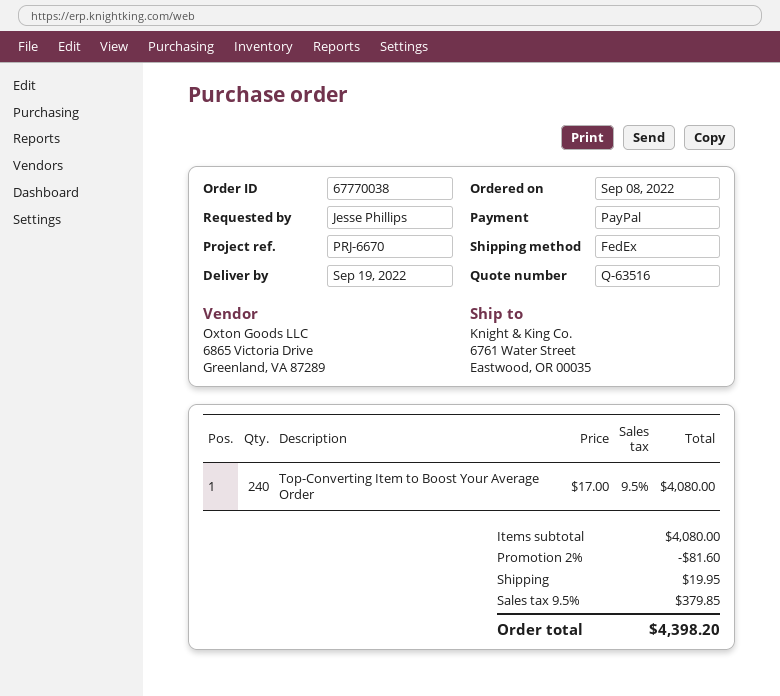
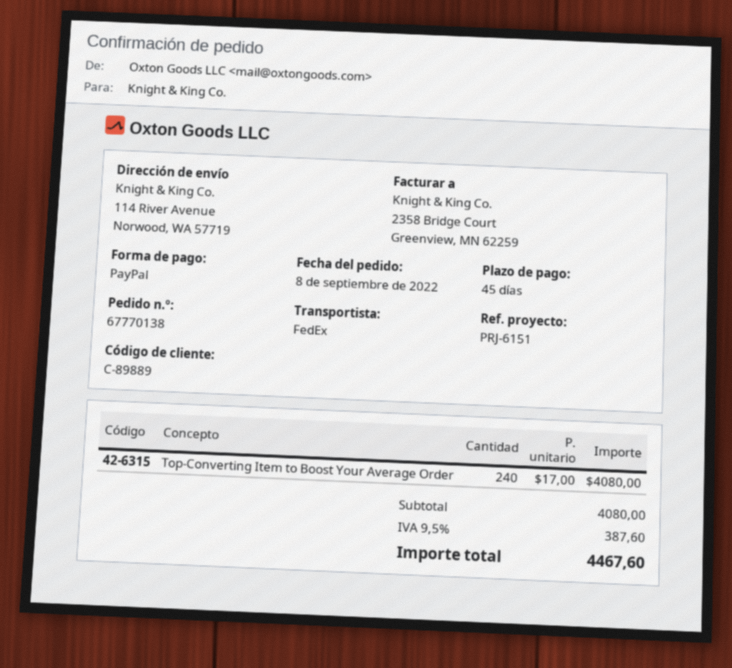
order number: 67770038 -> 67770138
reference: PRJ-6670 -> PRJ-6151
ship to: 6761 Water Street, Eastwood, OR 00035 -> 114 River Avenue, Norwood, WA 57719
discount: 2% = 81.60 -> none
shipping: 19.95 -> none
tax: 9.5% = 379.85 -> 9.5% = 387.60
total: 4398.20 -> 4467.60

